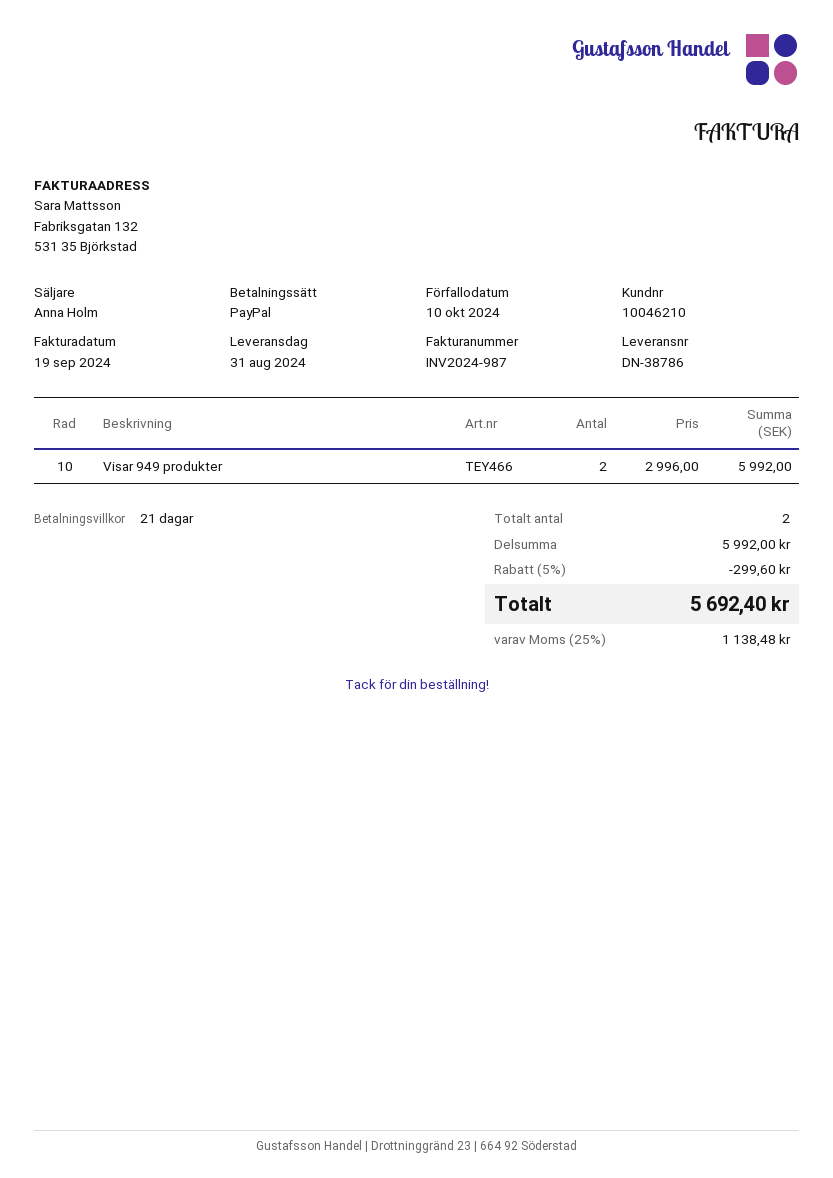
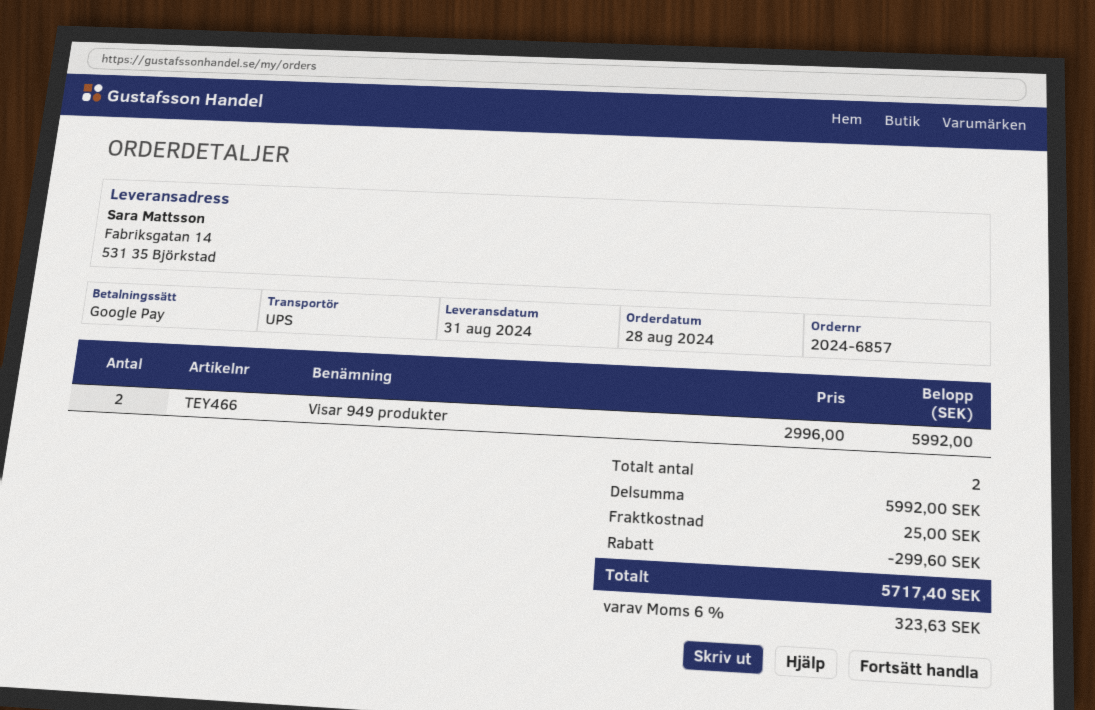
payment method: PayPal -> Google Pay
shipping: none -> 25.00
tax: 25% = 1138.48 -> 6% = 323.63
total: 5692.40 -> 5717.40

